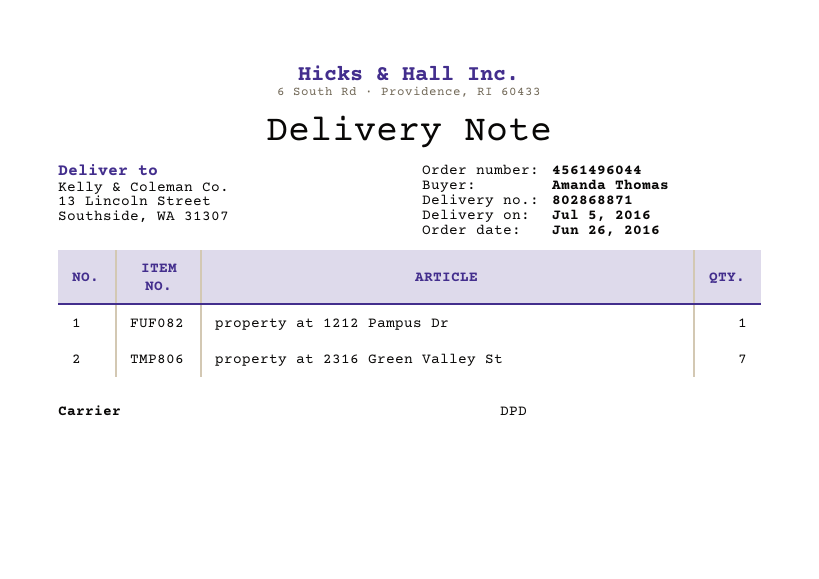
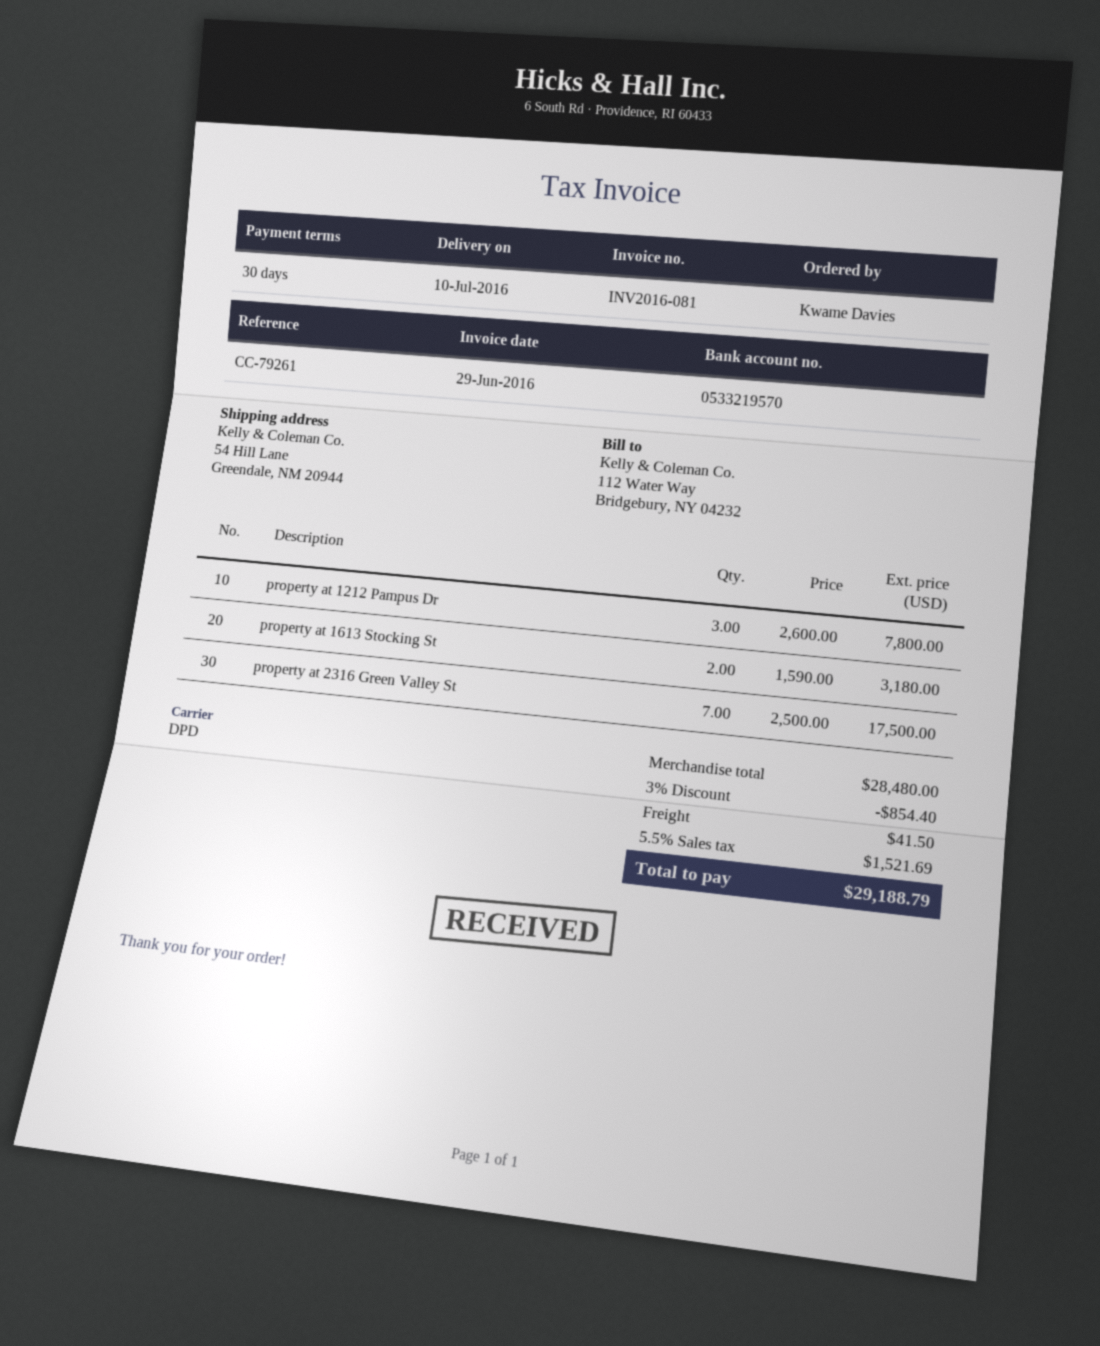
delivery date: 2016-07-05 -> 2016-07-10
ordered by: Amanda Thomas -> Kwame Davies
ship to: 13 Lincoln Street, Southside, WA 31307 -> 54 Hill Lane, Greendale, NM 20944
property at 1212 Pampus Dr: 1 -> 3
property at 1613 Stocking St: none -> 2

